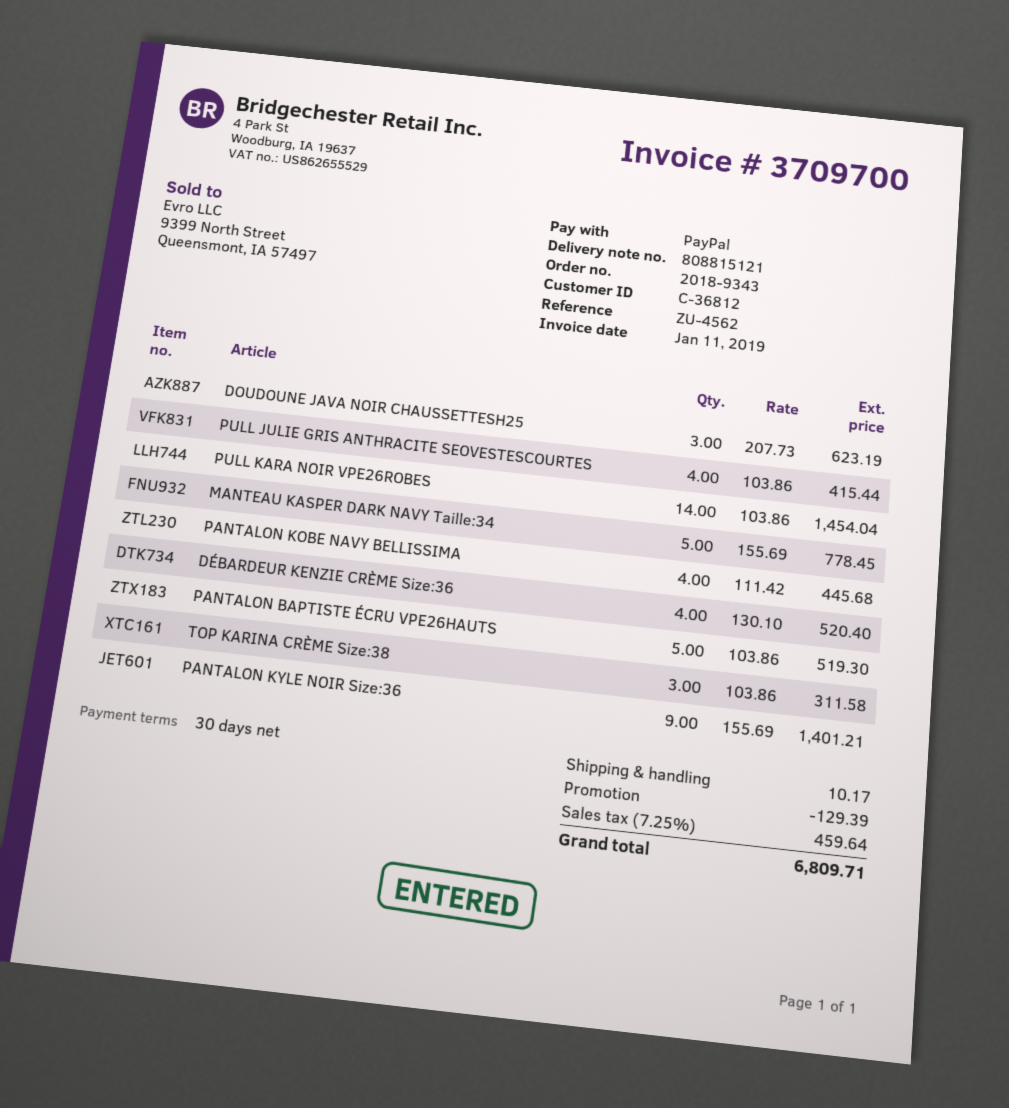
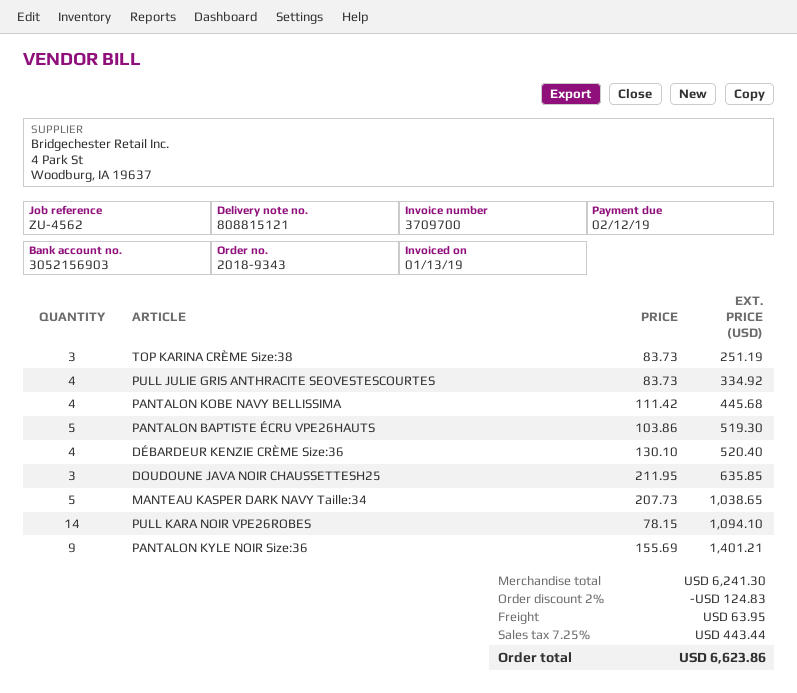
invoice date: 2019-01-11 -> 2019-01-13
DOUDOUNE JAVA NOIR CHAUSSETTESH25: 3 x 207.73 = 623.19 -> 3 x 211.95 = 635.85
PULL JULIE GRIS ANTHRACITE SEOVESTESCOURTES: 4 x 103.86 = 415.44 -> 4 x 83.73 = 334.92
PULL KARA NOIR VPE26ROBES: 14 x 103.86 = 1454.04 -> 14 x 78.15 = 1094.10
MANTEAU KASPER DARK NAVY Taille:34: 5 x 155.69 = 778.45 -> 5 x 207.73 = 1038.65
TOP KARINA CRÈME Size:38: 3 x 103.86 = 311.58 -> 3 x 83.73 = 251.19
discount: 129.39 -> 124.83
shipping: 10.17 -> 63.95
tax: 7.25% = 459.64 -> 7.25% = 443.44
total: 6809.71 -> 6623.86

